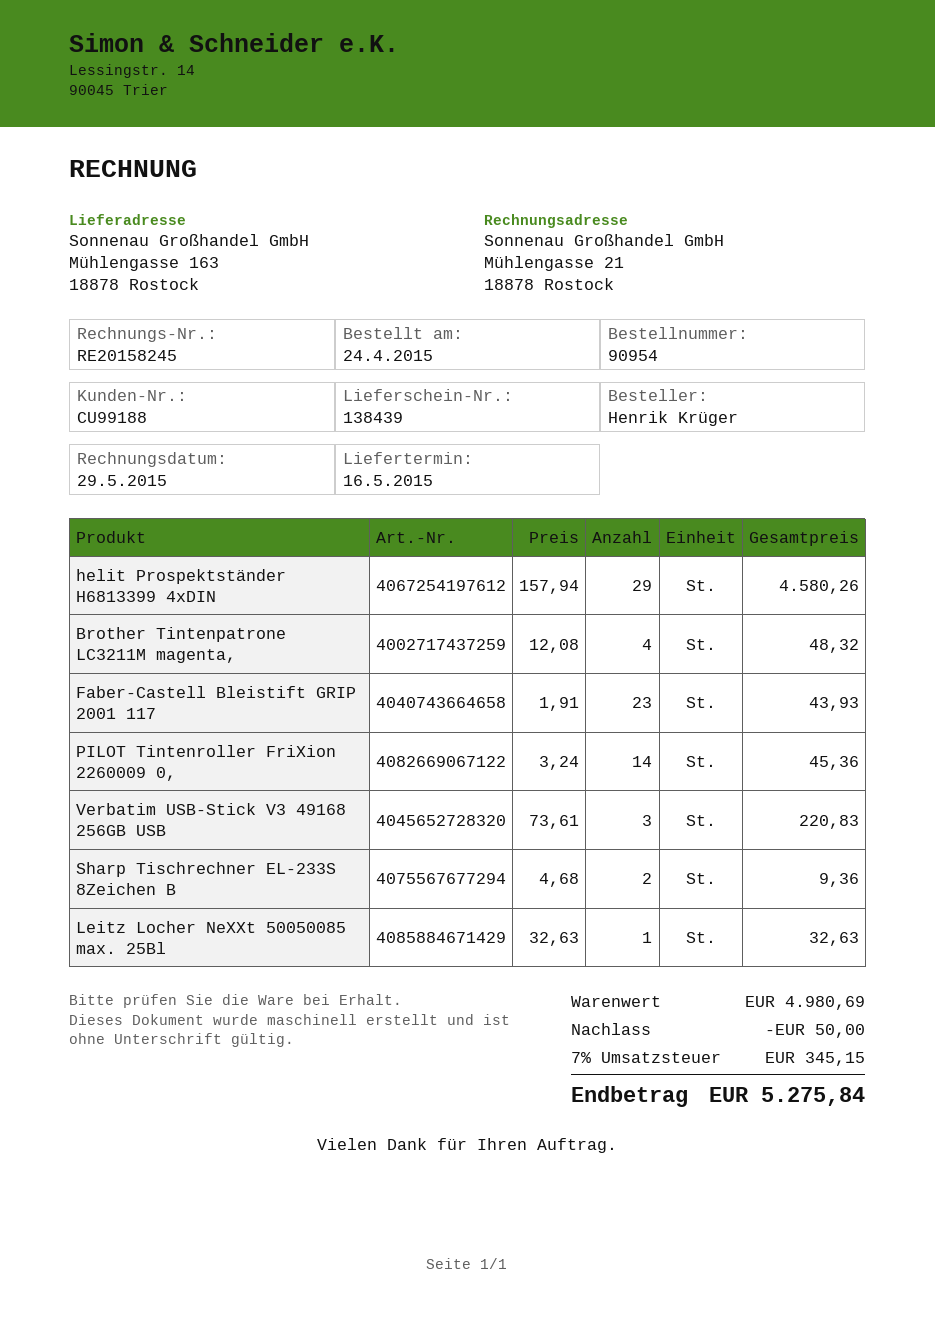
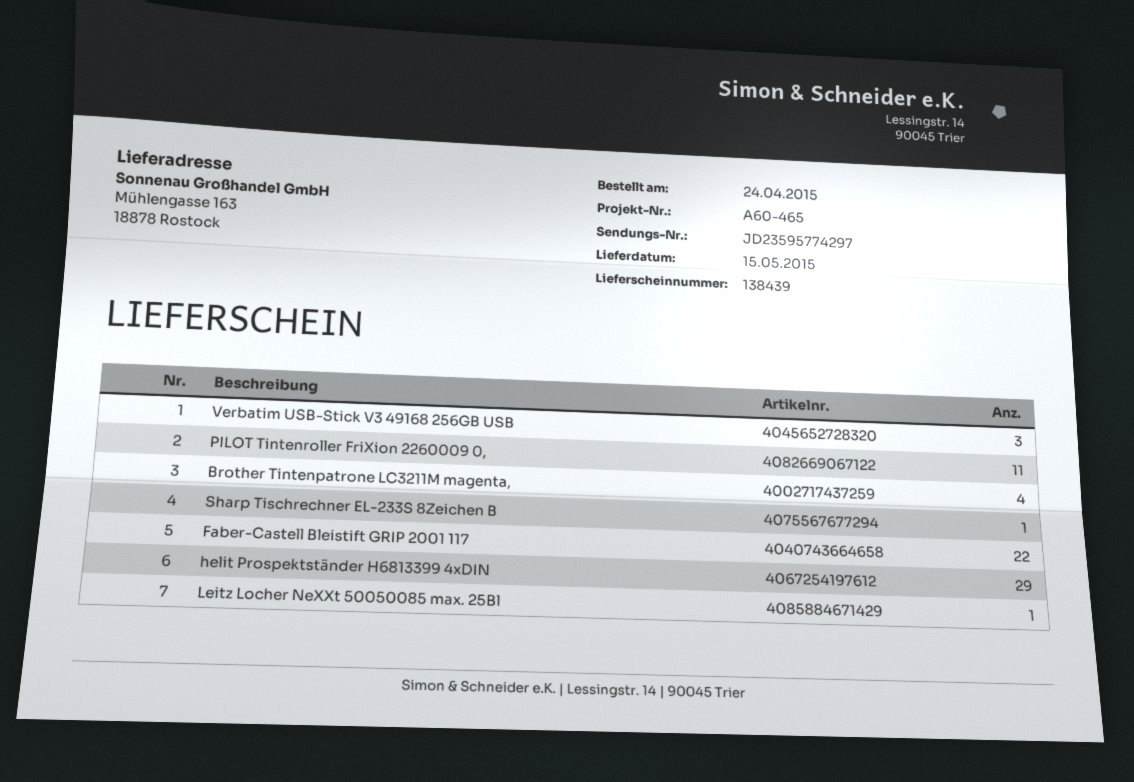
delivery date: 2015-05-16 -> 2015-05-15
Faber-Castell Bleistift GRIP 2001 117: 23 -> 22
PILOT Tintenroller FriXion 2260009 0,: 14 -> 11
Sharp Tischrechner EL-233S 8Zeichen B: 2 -> 1

